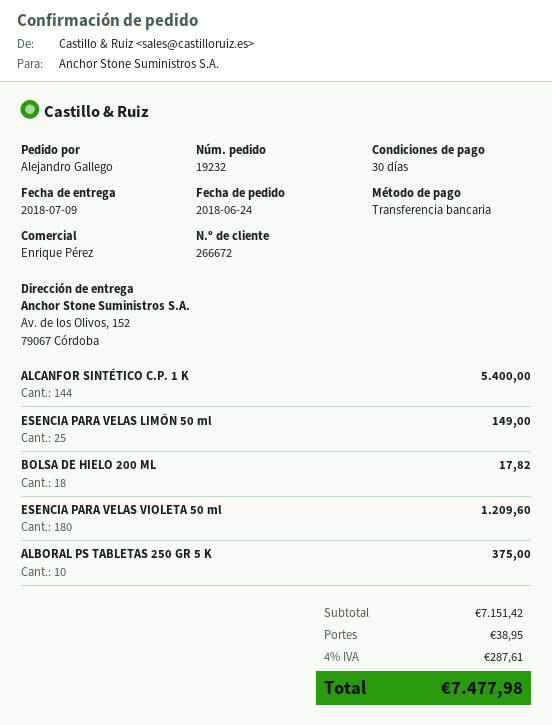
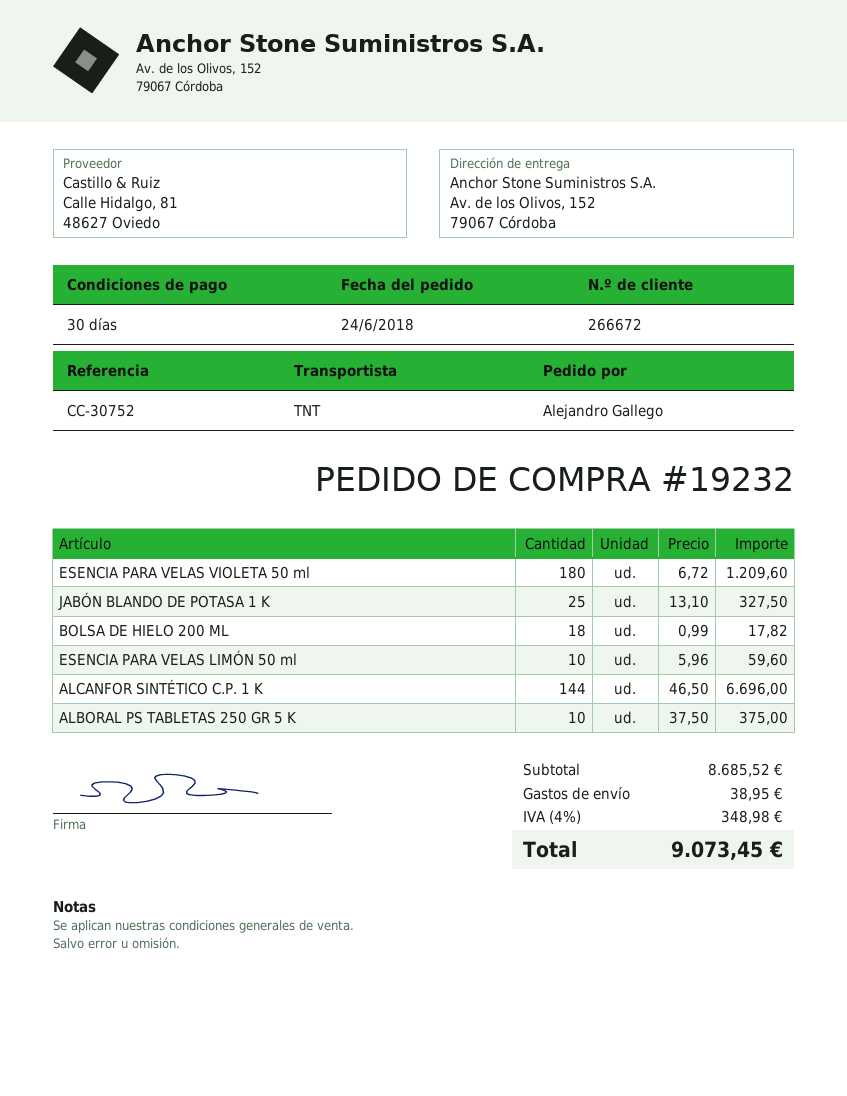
ALCANFOR SINTÉTICO C.P. 1 K: 144 for 5400.00 -> 144 for 6696.00
ESENCIA PARA VELAS LIMÓN 50 ml: 25 for 149.00 -> 10 for 59.60
JABÓN BLANDO DE POTASA 1 K: none -> 25 for 327.50
subtotal: 7151.42 -> 8685.52
tax: 4% = 287.61 -> 4% = 348.98
total: 7477.98 -> 9073.45

